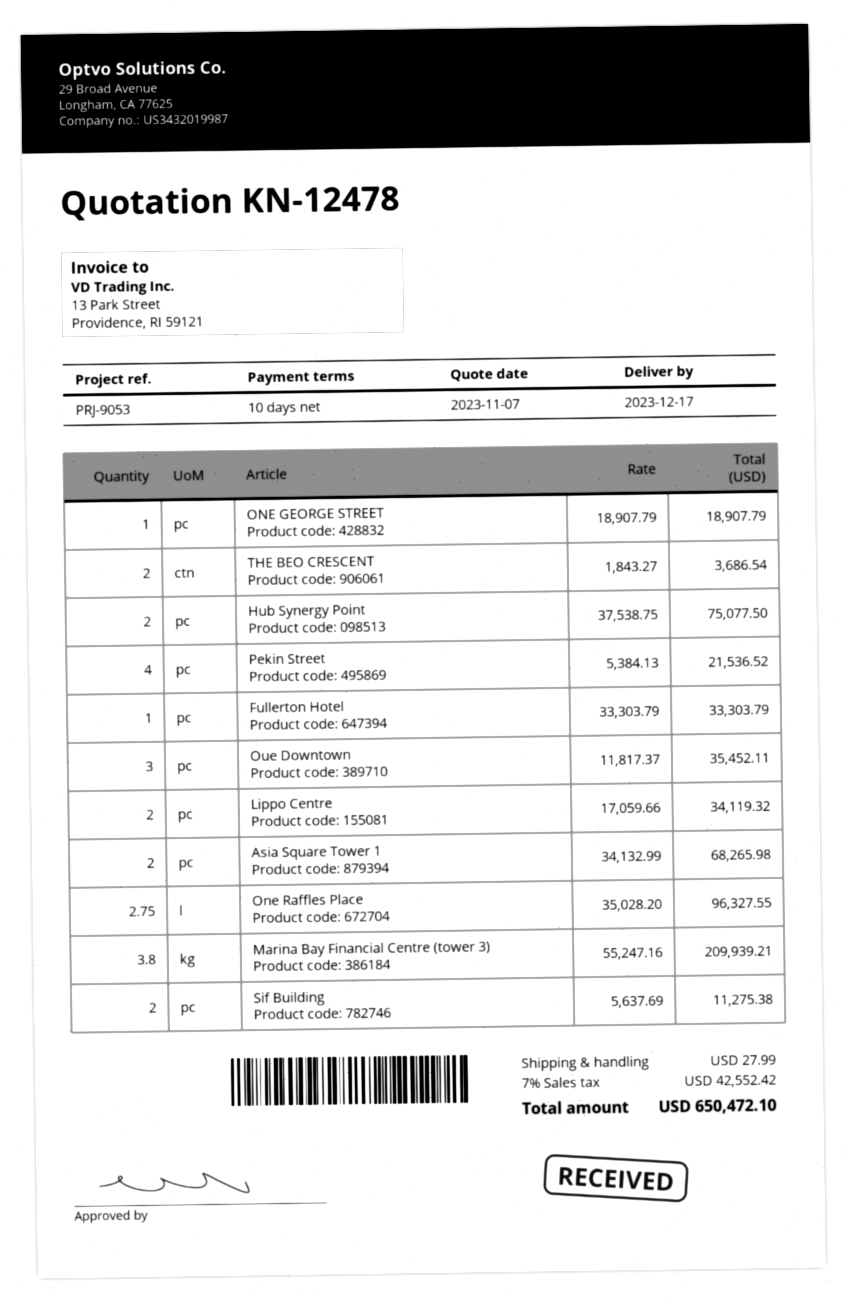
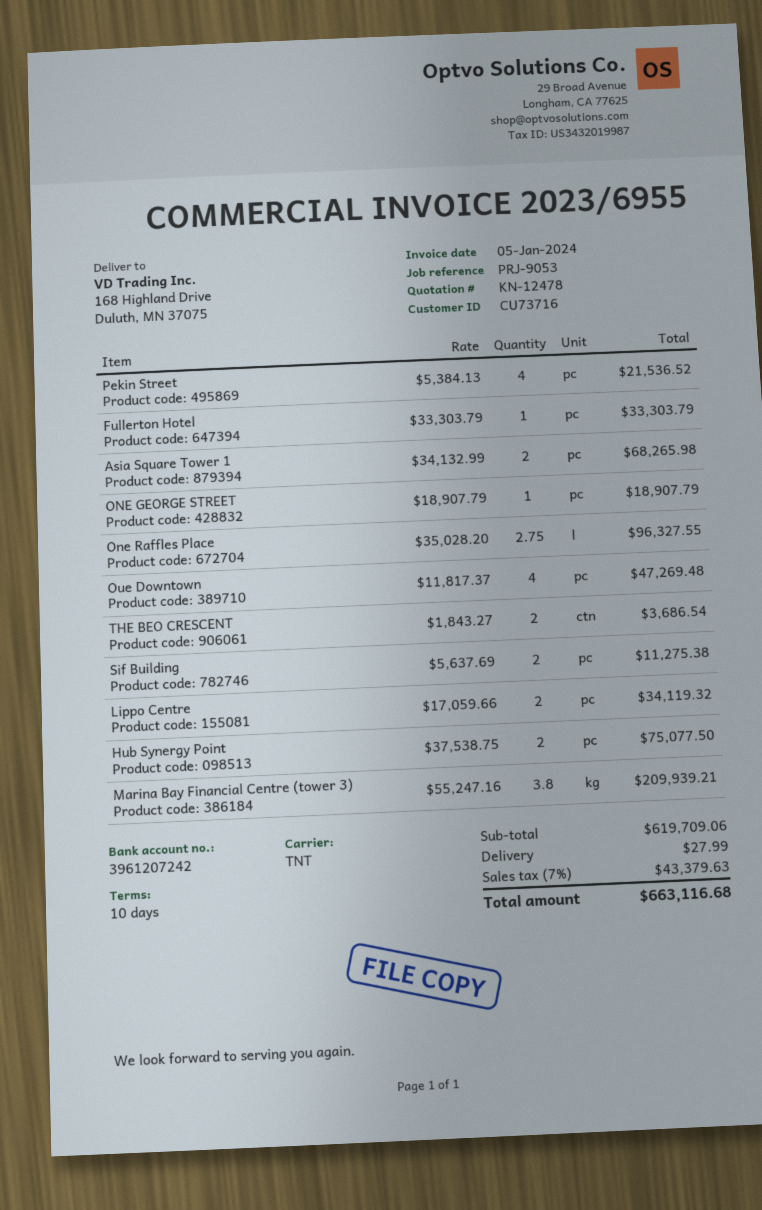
Oue Downtown: 3 x 11817.37 = 35452.11 -> 4 x 11817.37 = 47269.48
tax: 7% = 42552.42 -> 7% = 43379.63
total: 650472.10 -> 663116.68

